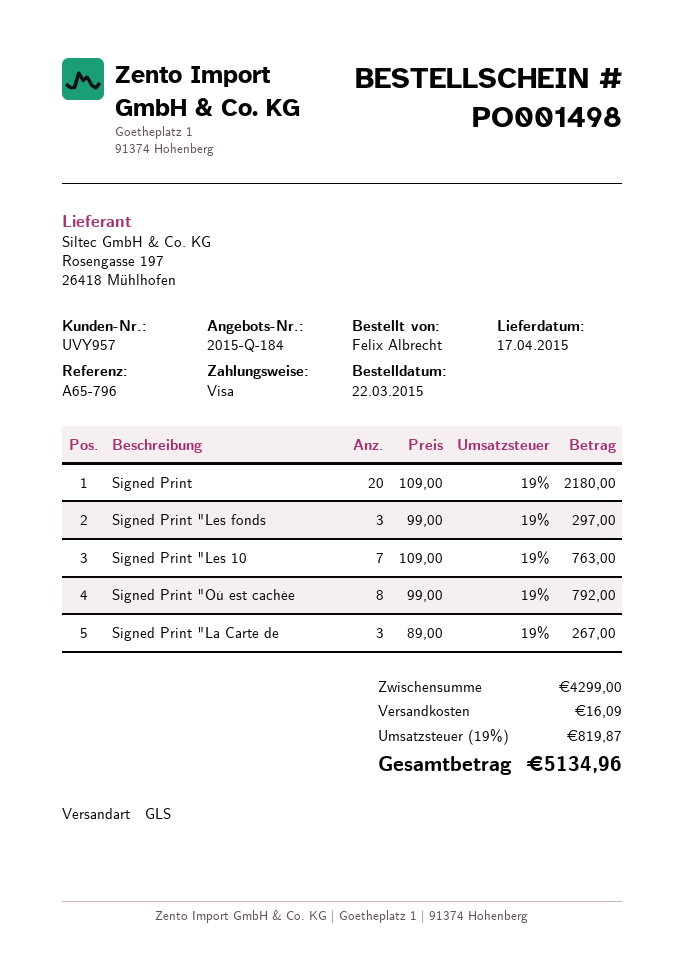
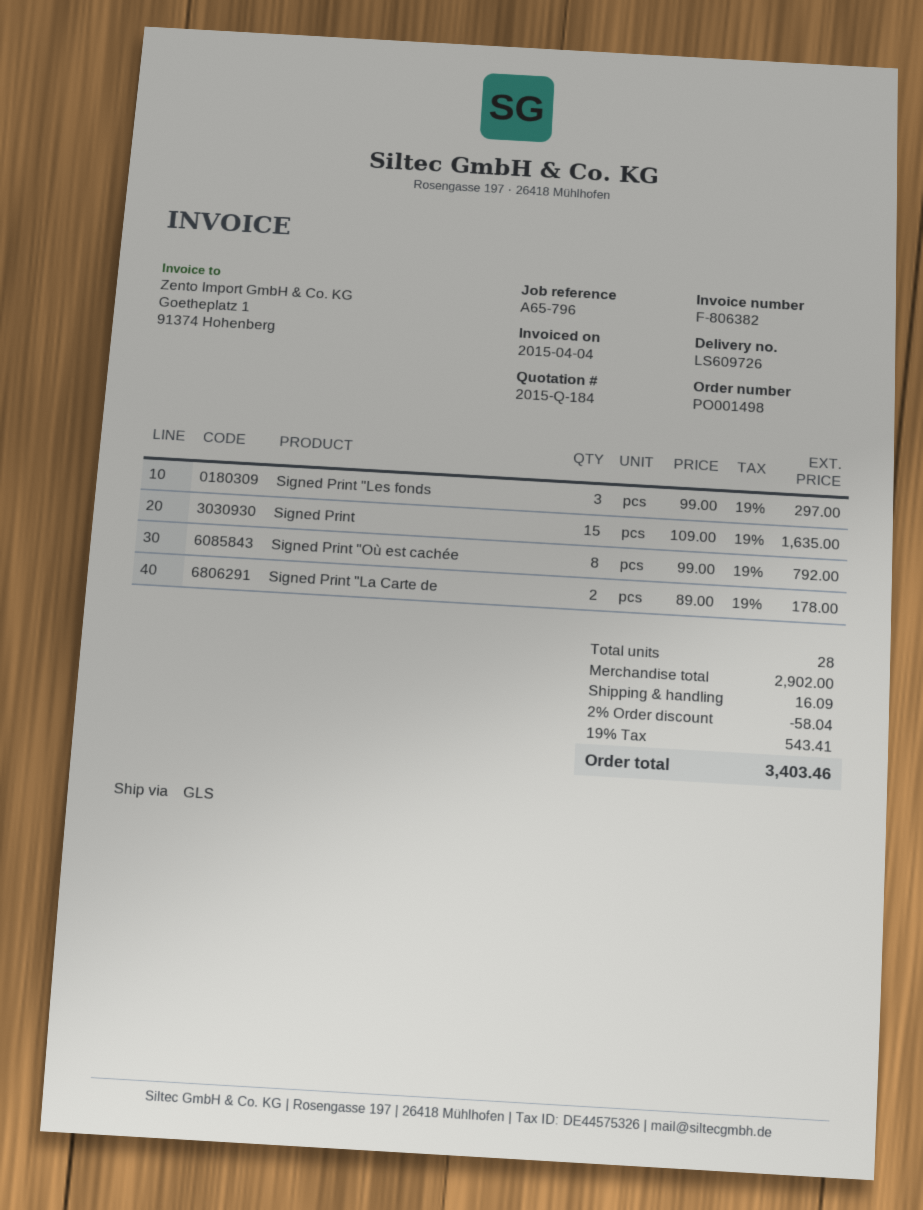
Signed Print: 20 x 109.00 = 2180.00 -> 15 x 109.00 = 1635.00
Signed Print "Les 10: 7 x 109.00 = 763.00 -> none
Signed Print "La Carte de: 3 x 89.00 = 267.00 -> 2 x 89.00 = 178.00
subtotal: 4299.00 -> 2902.00
discount: none -> 2% = 58.04
tax: 19% = 819.87 -> 19% = 543.41
total: 5134.96 -> 3403.46

